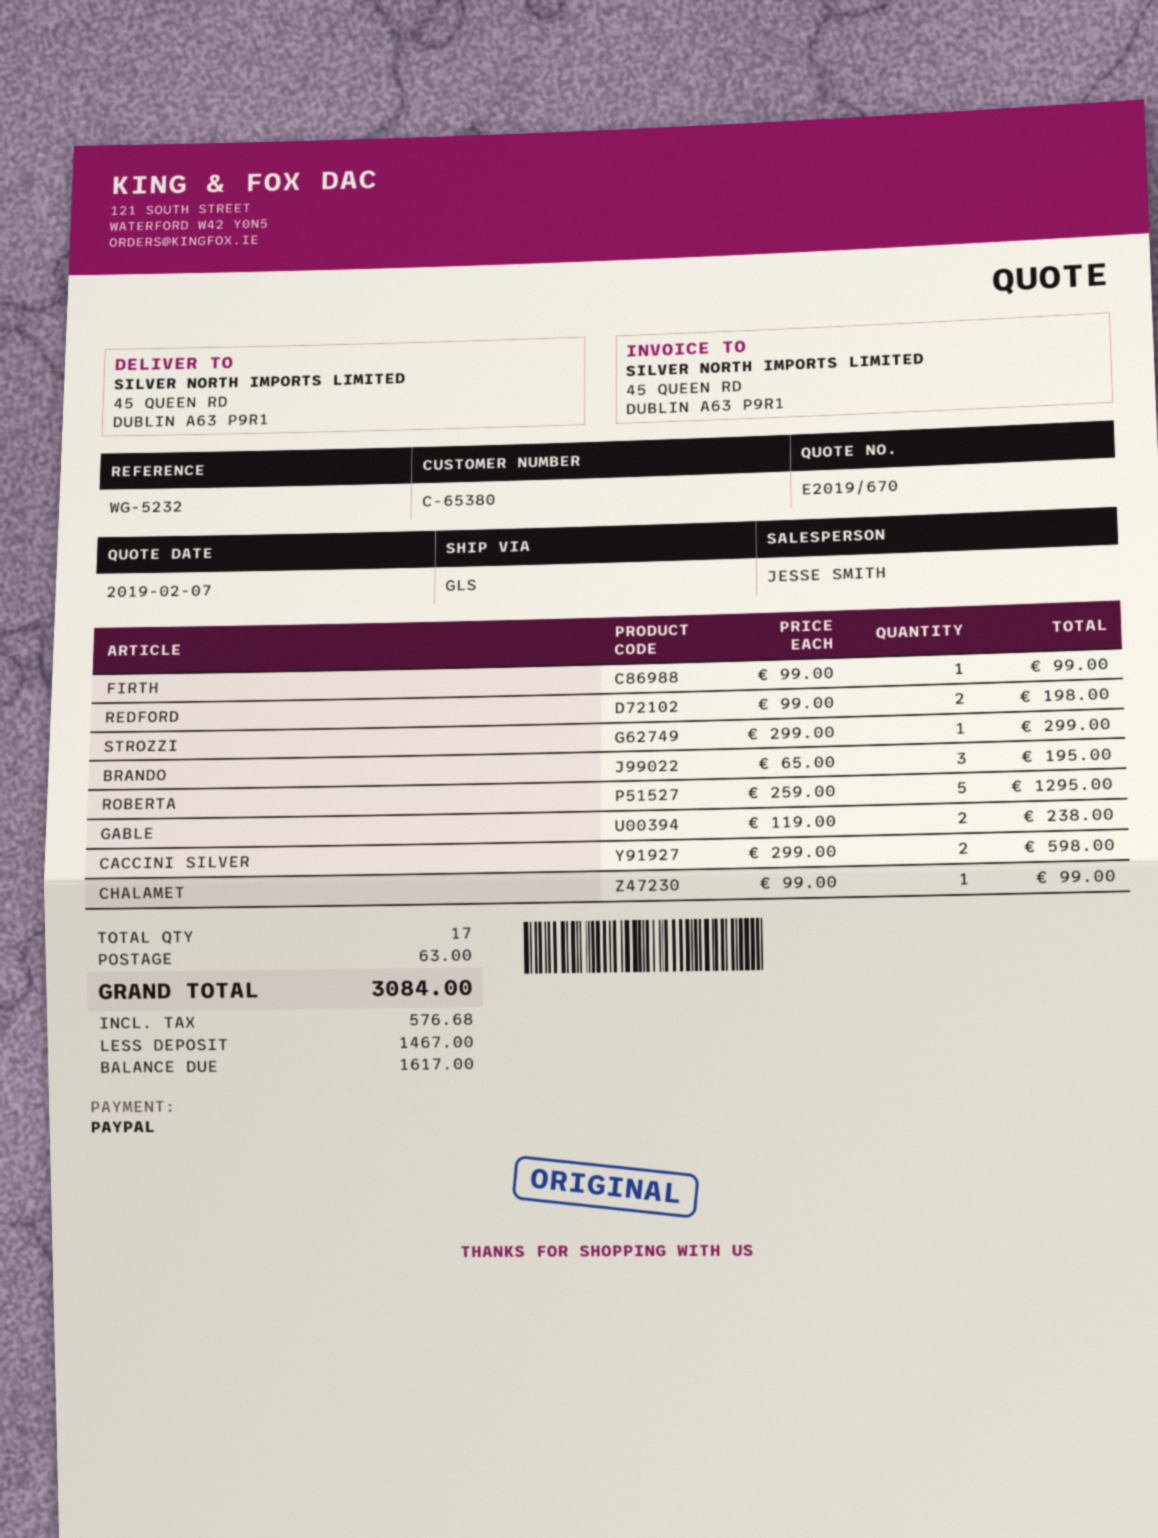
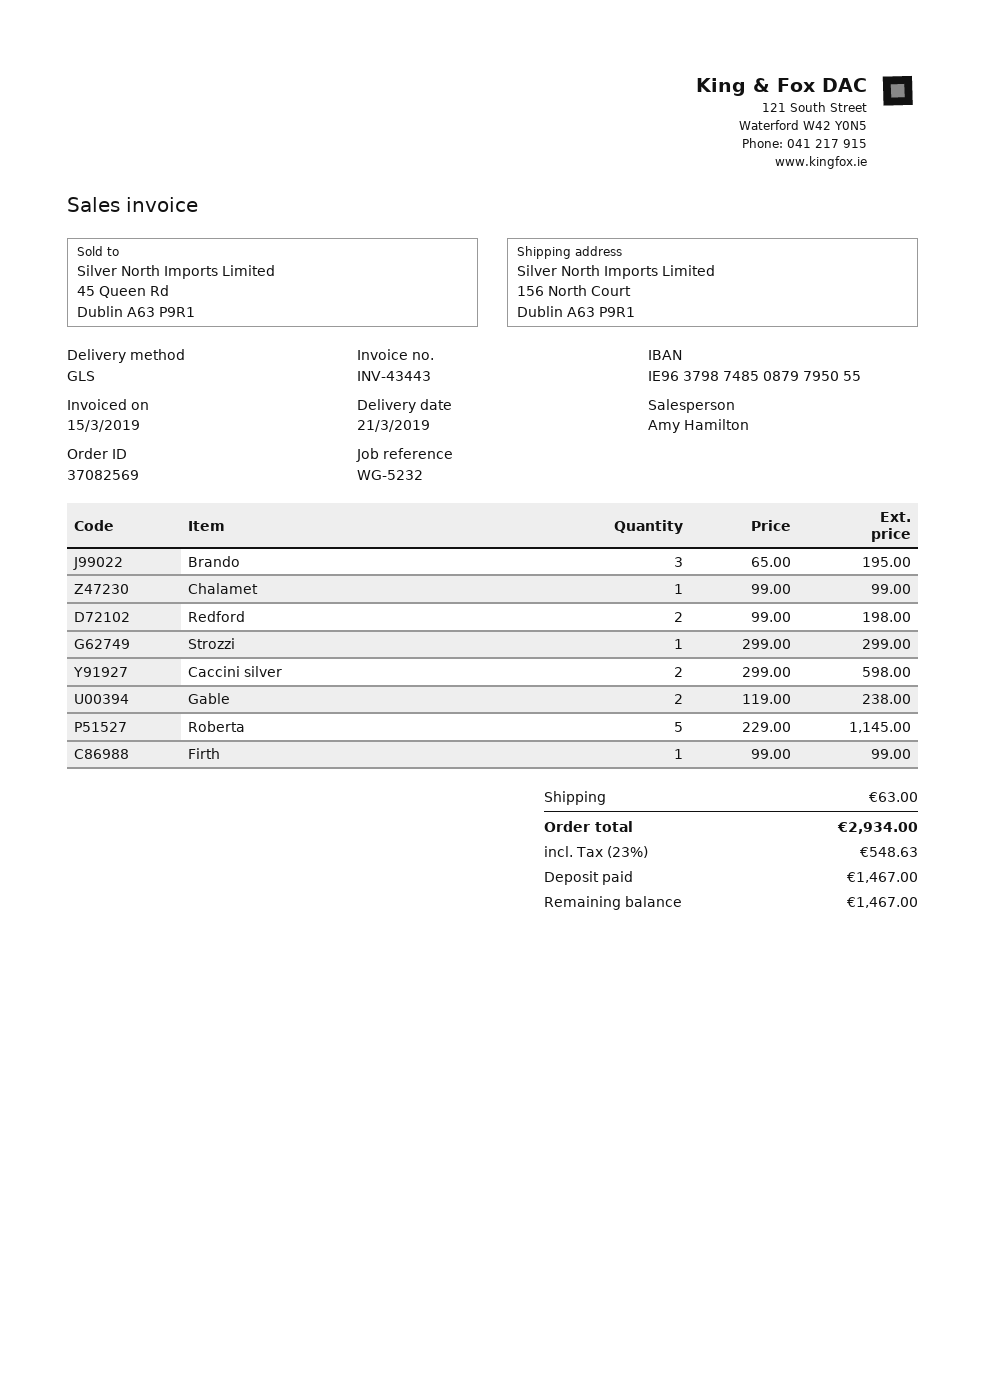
sales rep: JESSE SMITH -> Amy Hamilton
ship to: 45 QUEEN RD, DUBLIN A63 P9R1 -> 156 North Court, Dublin A63 P9R1
ROBERTA: 5 x 259.00 = 1295.00 -> 5 x 229.00 = 1145.00
tax: 576.68 -> 548.63
total: 3084.00 -> 2934.00
balance: 1617.00 -> 1467.00

